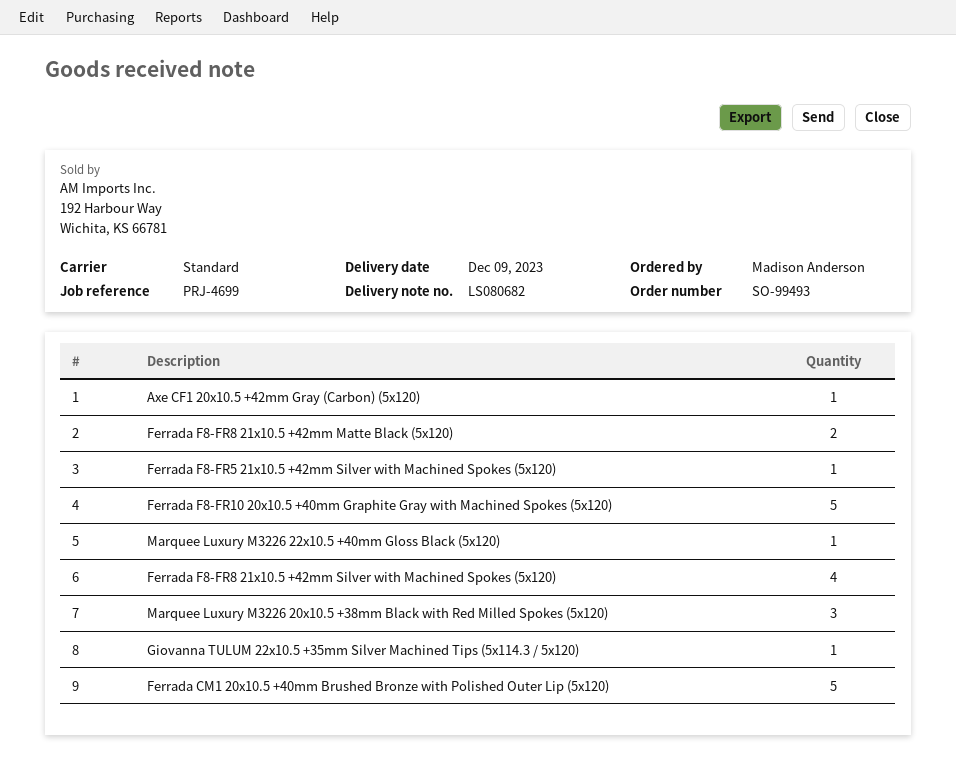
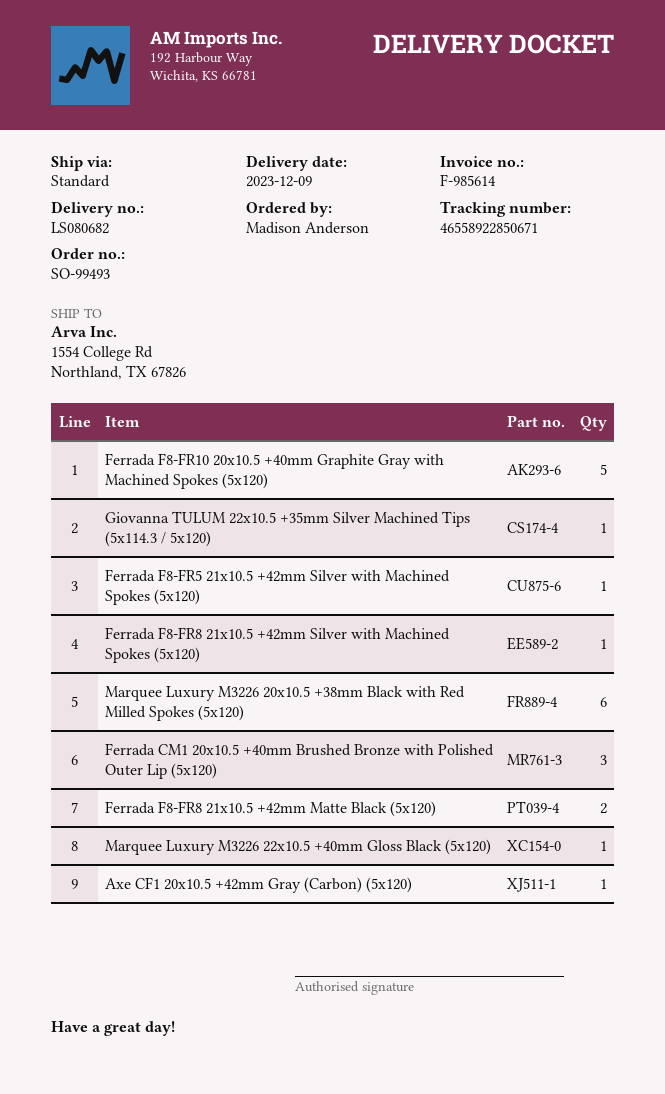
Ferrada F8-FR8 21x10.5 +42mm Silver with Machined Spokes (5x120): 4 -> 1
Marquee Luxury M3226 20x10.5 +38mm Black with Red Milled Spokes (5x120): 3 -> 6
Ferrada CM1 20x10.5 +40mm Brushed Bronze with Polished Outer Lip (5x120): 5 -> 3

